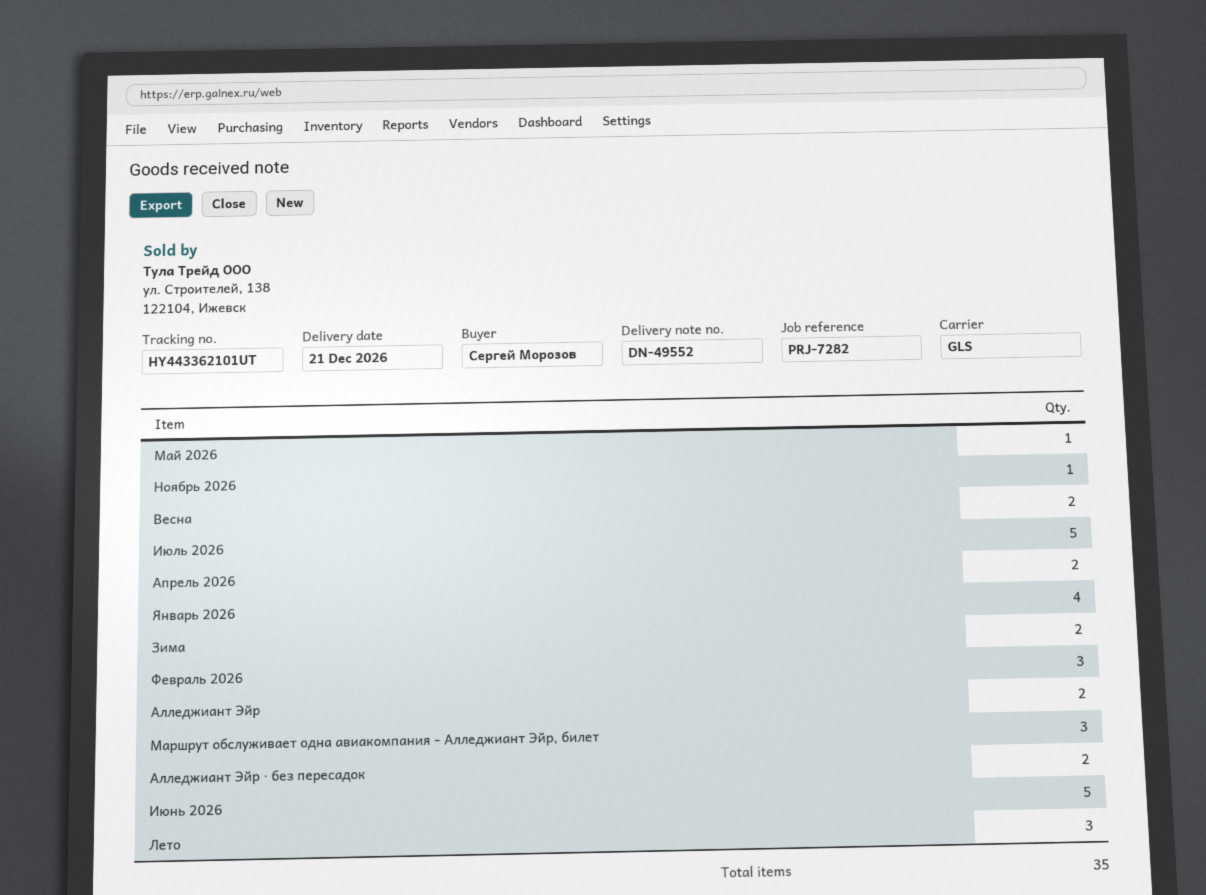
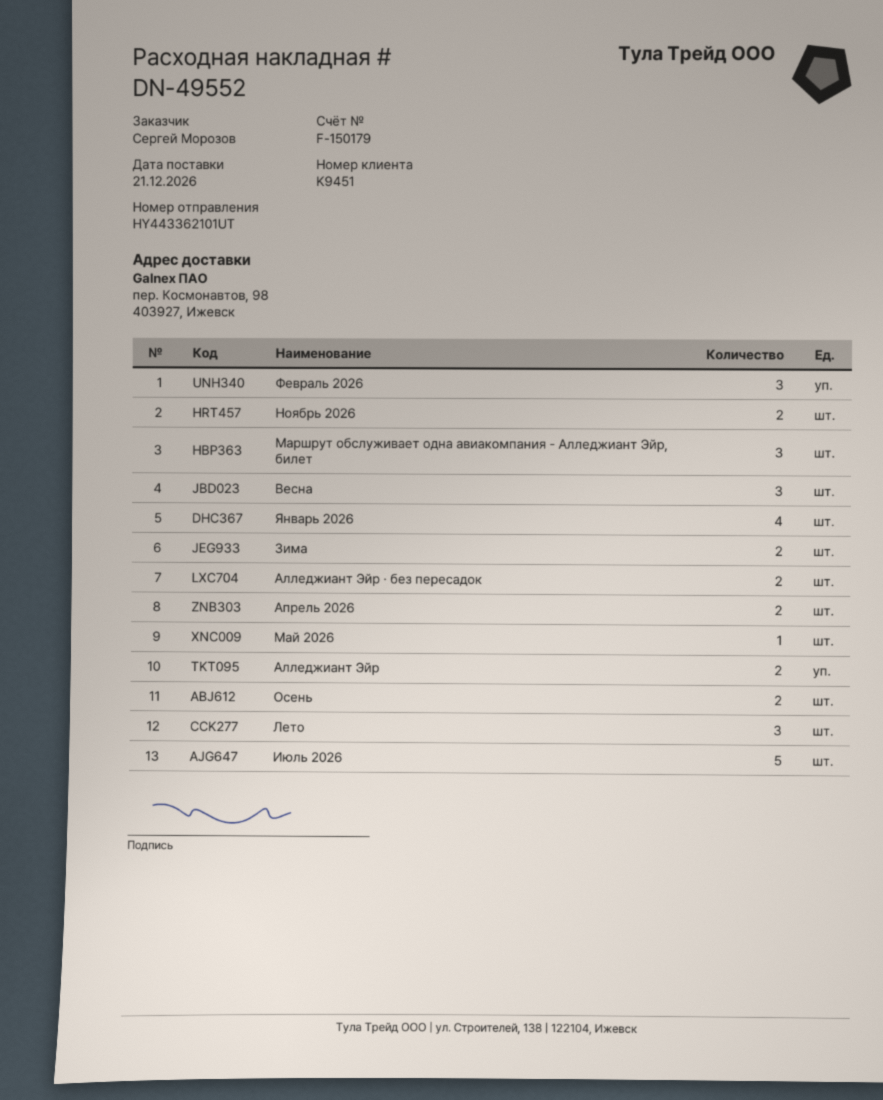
Ноябрь 2026: 1 -> 2
Весна: 2 -> 3
Июнь 2026: 5 -> none
Осень: none -> 2

